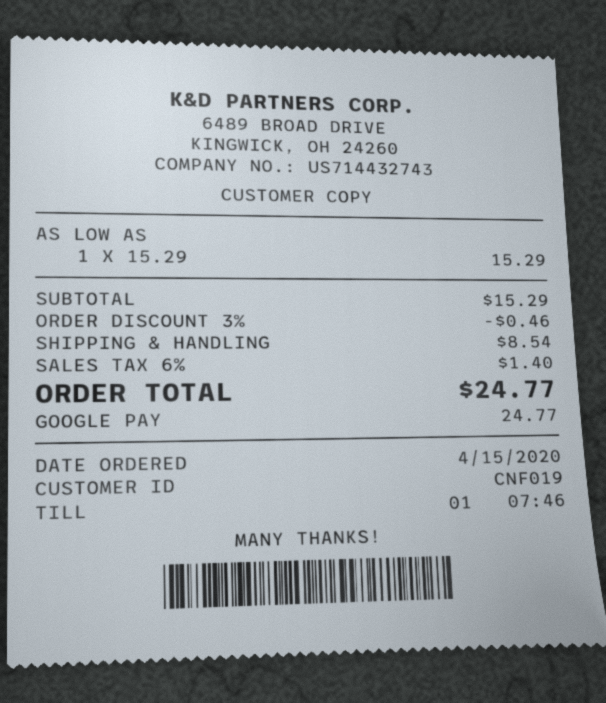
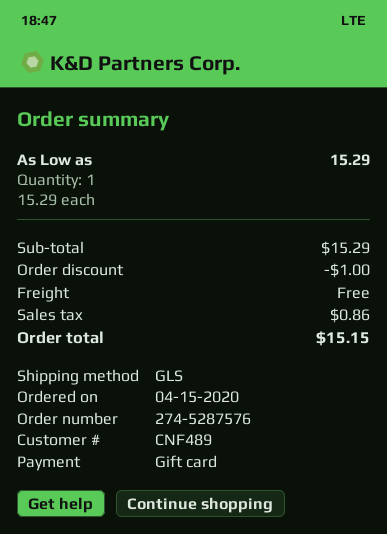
customer number: CNF019 -> CNF489
payment method: Google Pay -> gift card
discount: 0.46 -> 1.00
shipping: 8.54 -> 0.00
tax: 1.40 -> 0.86
total: 24.77 -> 15.15

